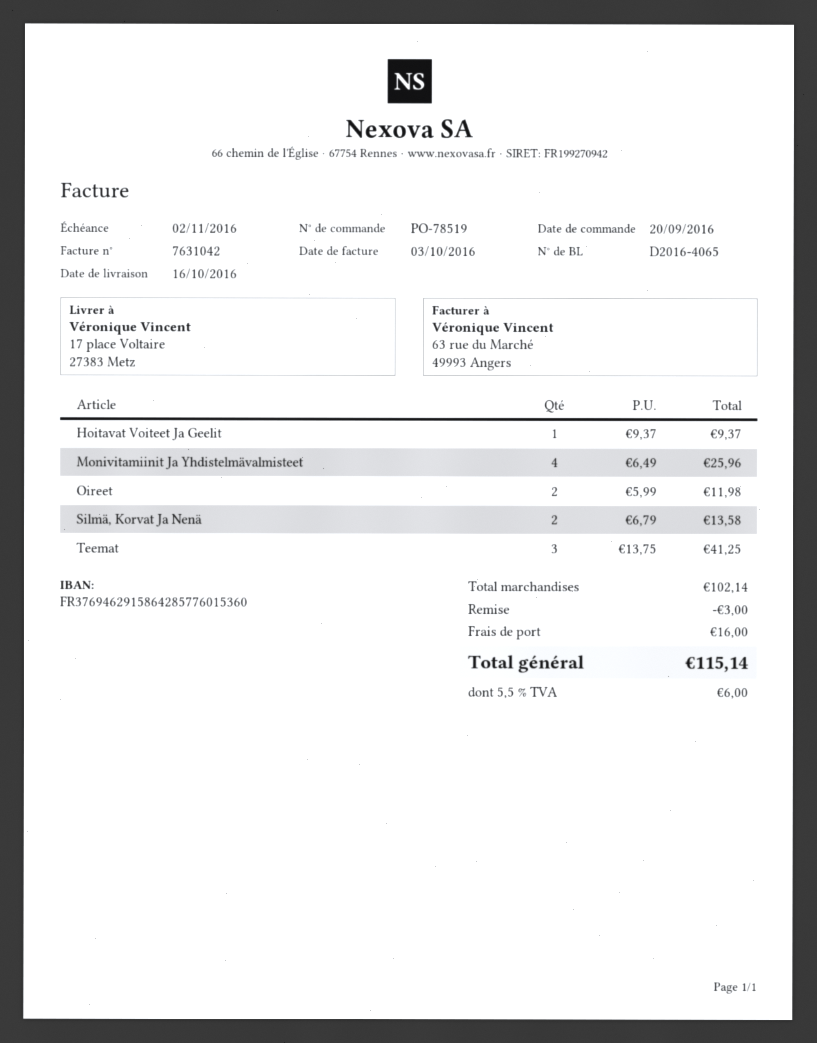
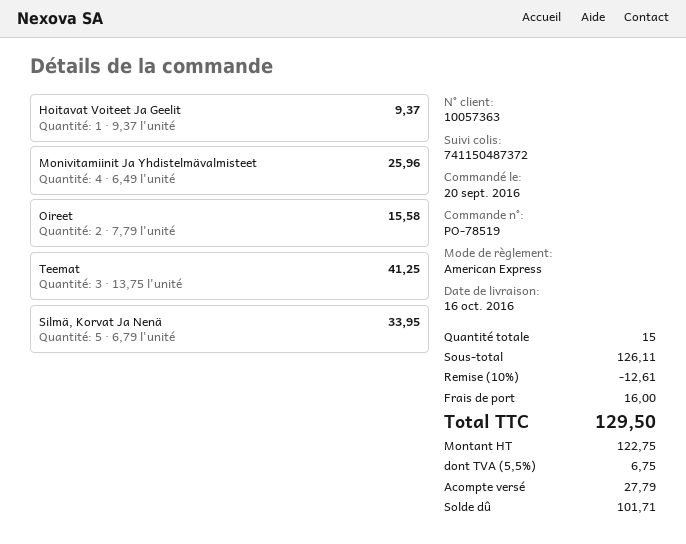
Oireet: 2 x 5.99 = 11.98 -> 2 x 7.79 = 15.58
Silmä, Korvat Ja Nenä: 2 x 6.79 = 13.58 -> 5 x 6.79 = 33.95
subtotal: 102.14 -> 126.11
discount: 3.00 -> 12.61
tax: 5.5% = 6.00 -> 5.5% = 6.75
total: 115.14 -> 129.50

